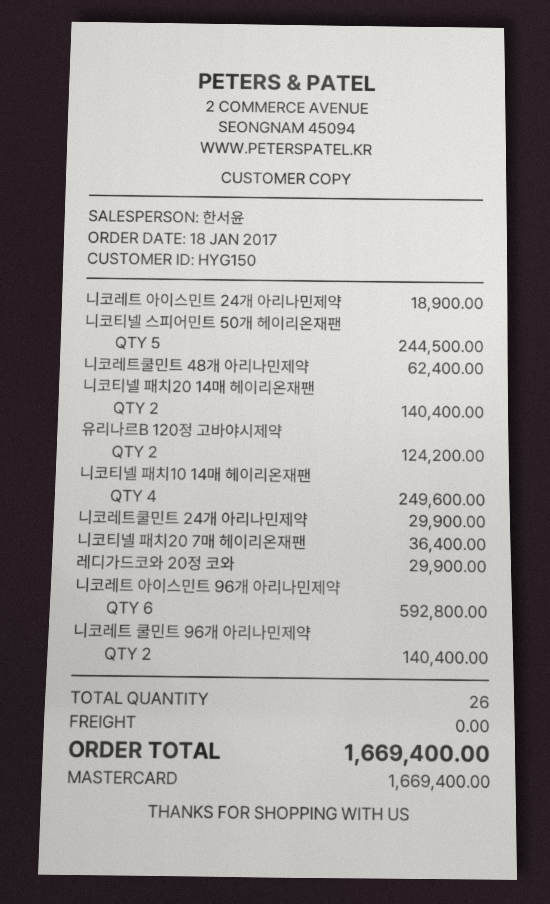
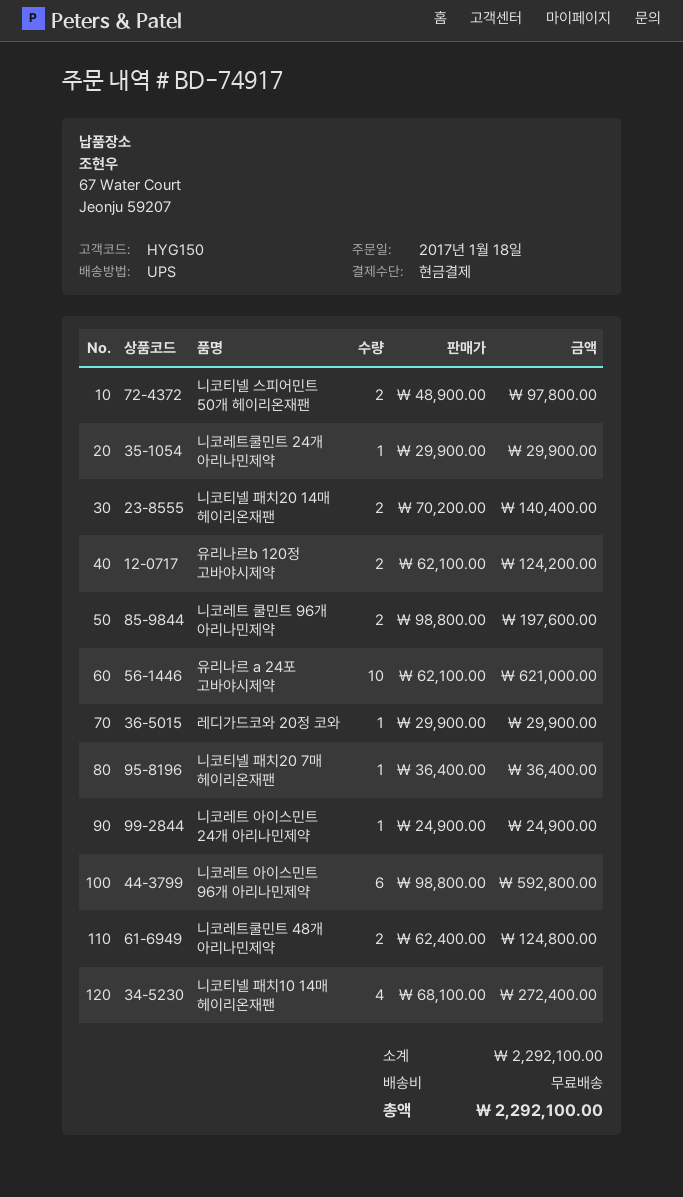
payment method: Mastercard -> cash
니코레트 아이스민트 24개 아리나민제약: 1 for 18900.00 -> 1 for 24900.00
니코티넬 스피어민트 50개 헤이리온재팬: 5 for 244500.00 -> 2 for 97800.00
니코레트쿨민트 48개 아리나민제약: 1 for 62400.00 -> 2 for 124800.00
니코티넬 패치10 14매 헤이리온재팬: 4 for 249600.00 -> 4 for 272400.00
니코레트 쿨민트 96개 아리나민제약: 2 for 140400.00 -> 2 for 197600.00
유리나르 a 24포 고바야시제약: none -> 10 for 621000.00
total: 1669400.00 -> 2292100.00

